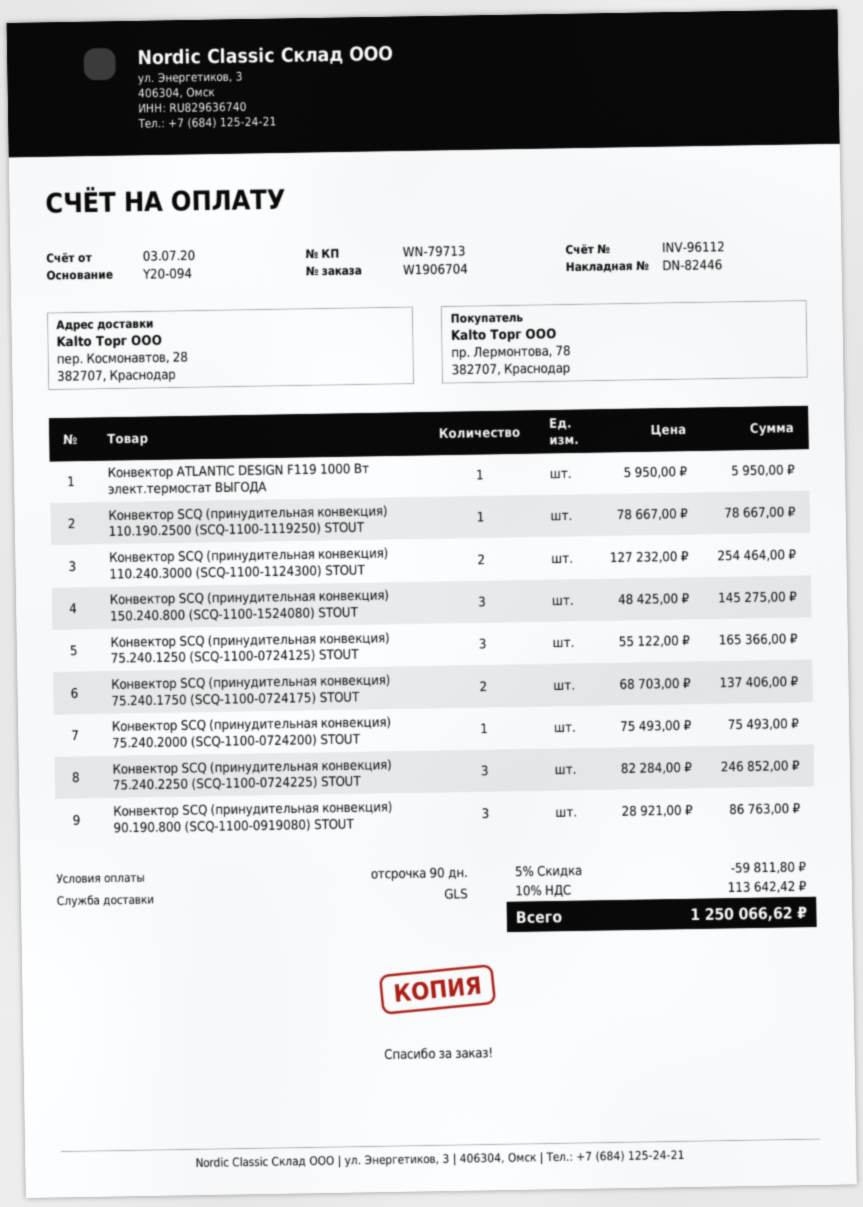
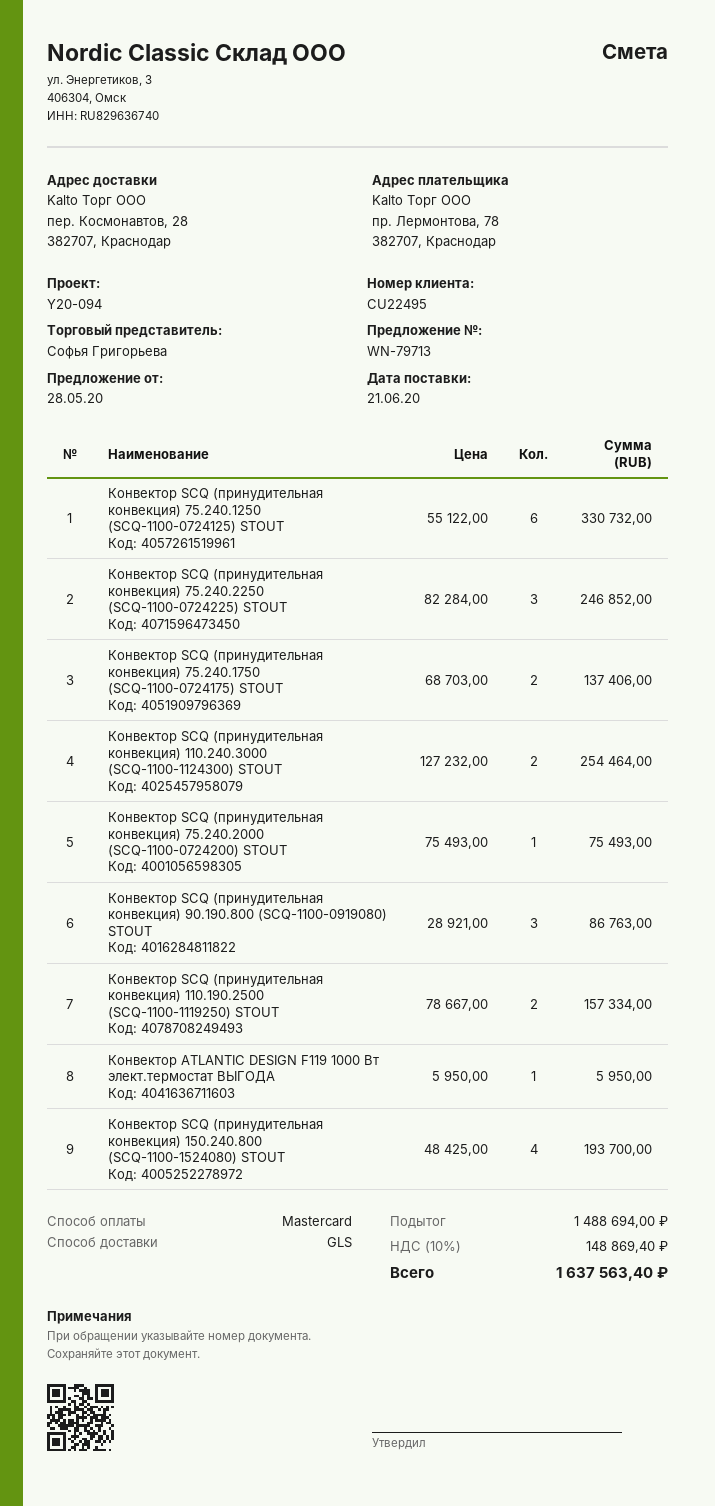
Конвектор SCQ (принудительная конвекция) 110.190.2500 (SCQ-1100-1119250) STOUT: 1 x 78667.00 = 78667.00 -> 2 x 78667.00 = 157334.00
Конвектор SCQ (принудительная конвекция) 150.240.800 (SCQ-1100-1524080) STOUT: 3 x 48425.00 = 145275.00 -> 4 x 48425.00 = 193700.00
Конвектор SCQ (принудительная конвекция) 75.240.1250 (SCQ-1100-0724125) STOUT: 3 x 55122.00 = 165366.00 -> 6 x 55122.00 = 330732.00
discount: 5% = 59811.80 -> none
tax: 10% = 113642.42 -> 10% = 148869.40
total: 1250066.62 -> 1637563.40

